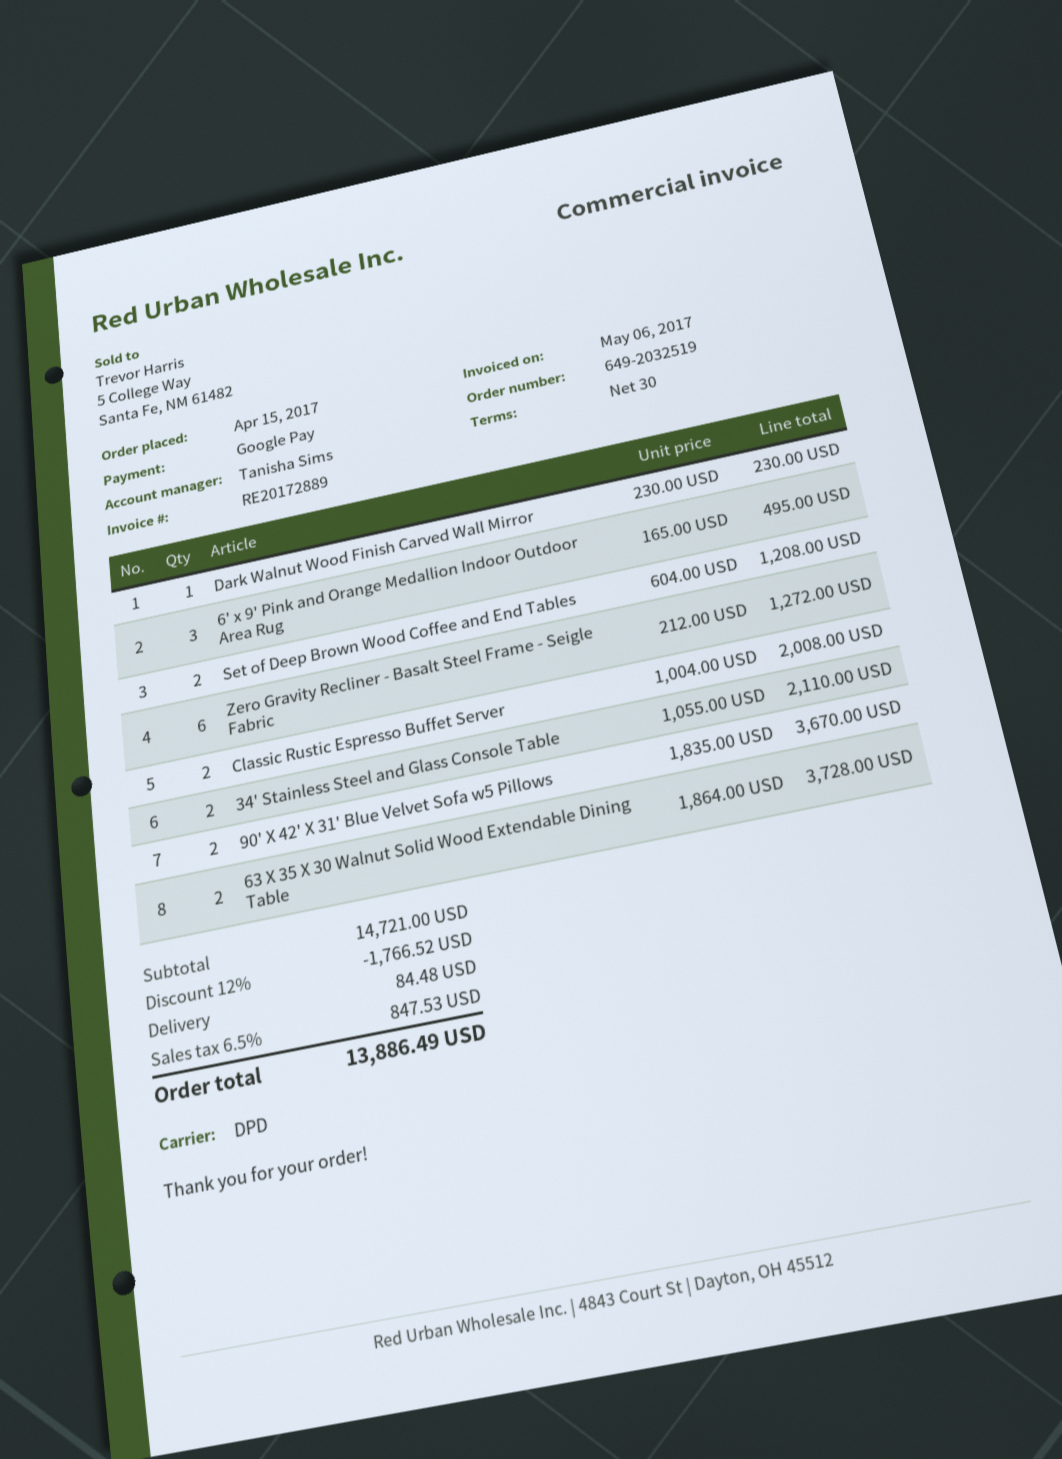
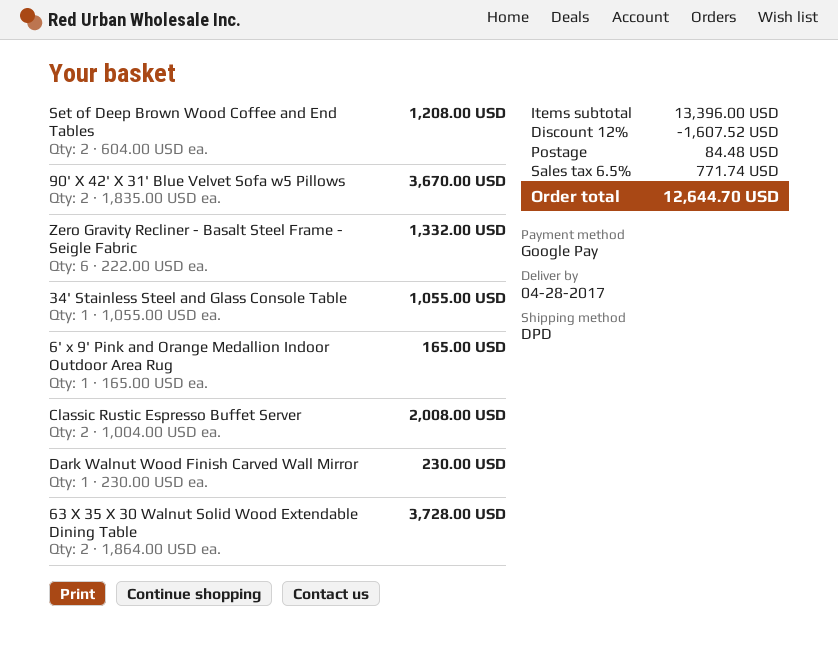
6' x 9' Pink and Orange Medallion Indoor Outdoor Area Rug: 3 x 165.00 = 495.00 -> 1 x 165.00 = 165.00
Zero Gravity Recliner - Basalt Steel Frame - Seigle Fabric: 6 x 212.00 = 1272.00 -> 6 x 222.00 = 1332.00
34' Stainless Steel and Glass Console Table: 2 x 1055.00 = 2110.00 -> 1 x 1055.00 = 1055.00
subtotal: 14721.00 -> 13396.00
discount: 12% = 1766.52 -> 12% = 1607.52
tax: 6.5% = 847.53 -> 6.5% = 771.74
total: 13886.49 -> 12644.70

